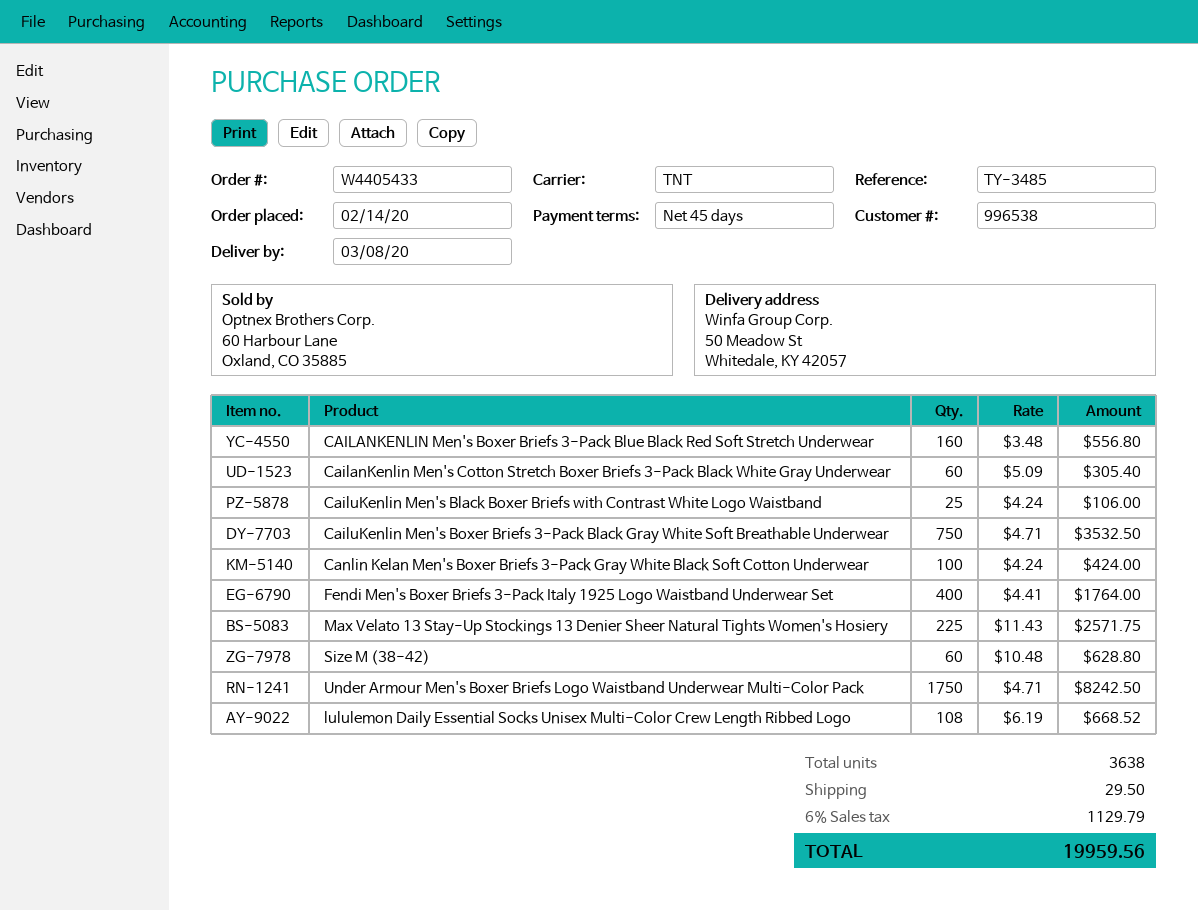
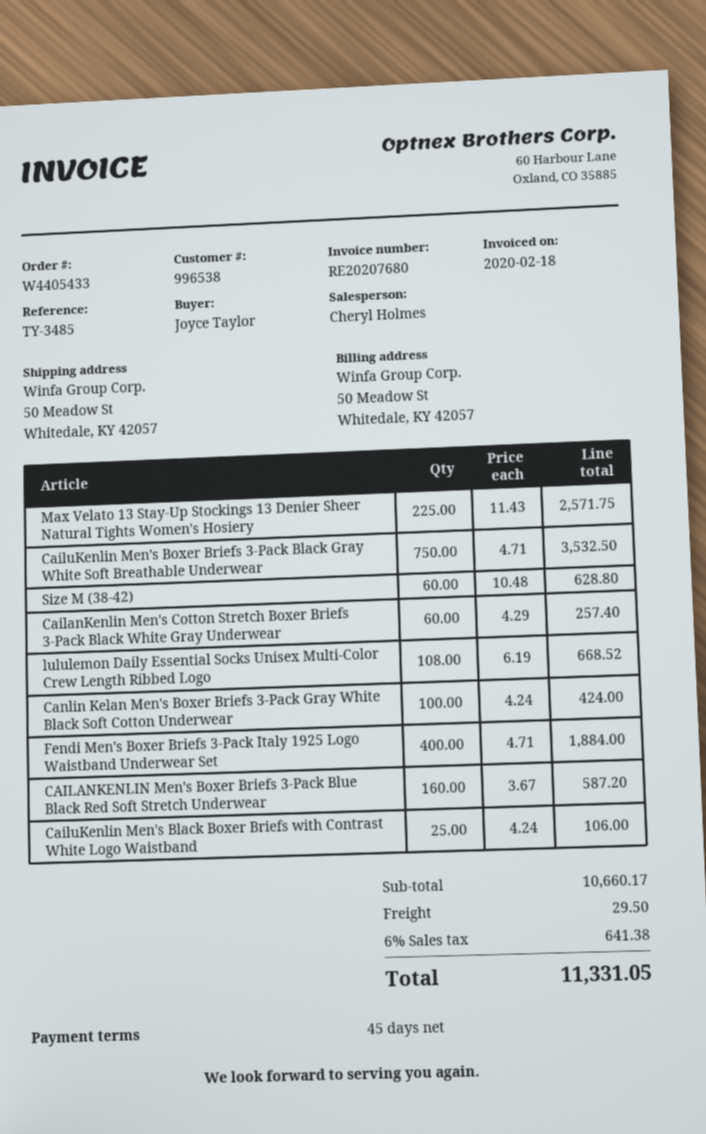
CAILANKENLIN Men's Boxer Briefs 3-Pack Blue Black Red Soft Stretch Underwear: 160 x 3.48 = 556.80 -> 160 x 3.67 = 587.20
CailanKenlin Men's Cotton Stretch Boxer Briefs 3-Pack Black White Gray Underwear: 60 x 5.09 = 305.40 -> 60 x 4.29 = 257.40
Fendi Men's Boxer Briefs 3-Pack Italy 1925 Logo Waistband Underwear Set: 400 x 4.41 = 1764.00 -> 400 x 4.71 = 1884.00
Under Armour Men's Boxer Briefs Logo Waistband Underwear Multi-Color Pack: 1750 x 4.71 = 8242.50 -> none
tax: 6% = 1129.79 -> 6% = 641.38
total: 19959.56 -> 11331.05

